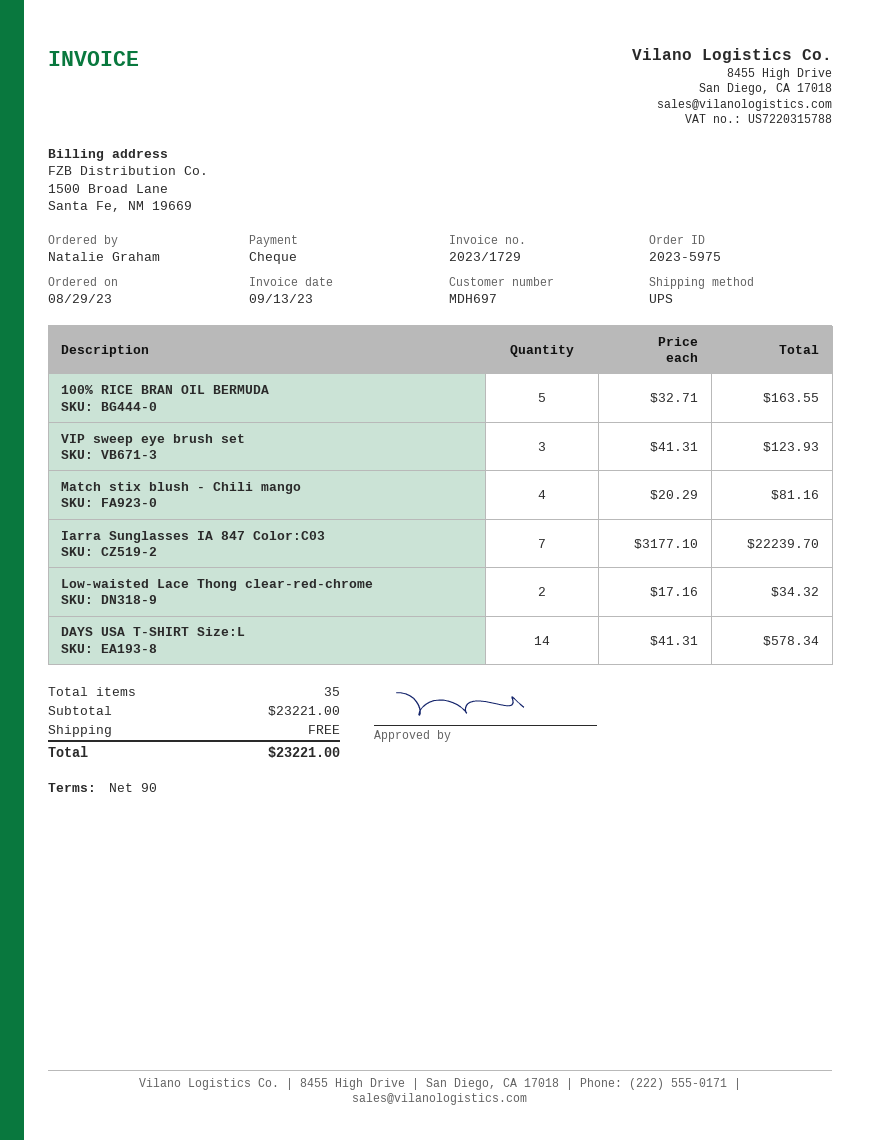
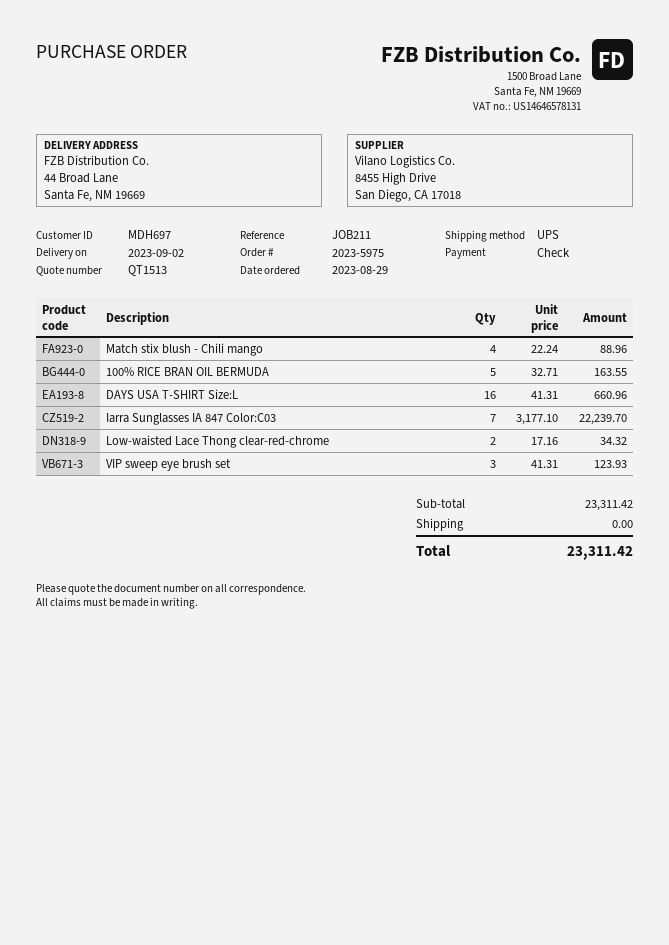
Match stix blush - Chili mango: 4 x 20.29 = 81.16 -> 4 x 22.24 = 88.96
DAYS USA T-SHIRT Size:L: 14 x 41.31 = 578.34 -> 16 x 41.31 = 660.96
subtotal: 23221.00 -> 23311.42
total: 23221.00 -> 23311.42

